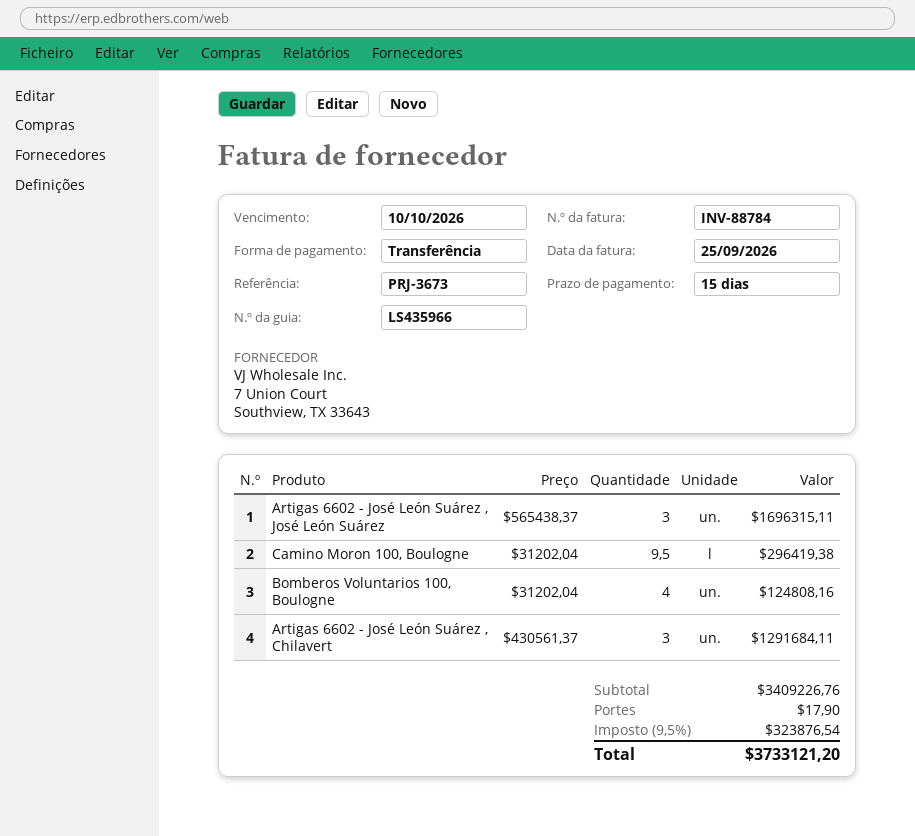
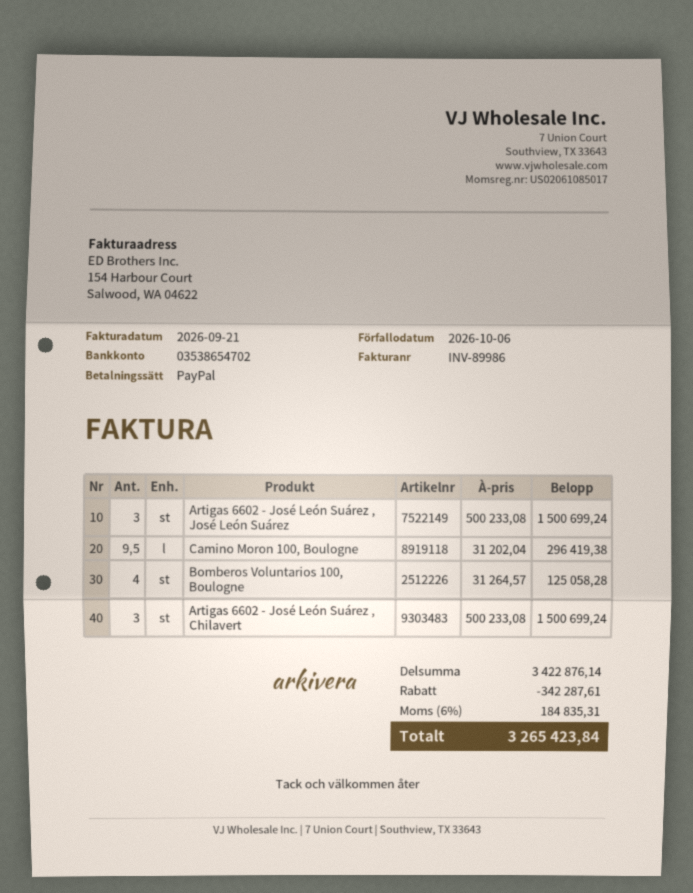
invoice number: INV-88784 -> INV-89986
invoice date: 2026-09-25 -> 2026-09-21
due date: 2026-10-10 -> 2026-10-06
payment method: bank transfer -> PayPal
Artigas 6602 - José León Suárez , José León Suárez: 3 x 565438.37 = 1696315.11 -> 3 x 500233.08 = 1500699.24
Bomberos Voluntarios 100, Boulogne: 4 x 31202.04 = 124808.16 -> 4 x 31264.57 = 125058.28
Artigas 6602 - José León Suárez , Chilavert: 3 x 430561.37 = 1291684.11 -> 3 x 500233.08 = 1500699.24
subtotal: 3409226.76 -> 3422876.14
discount: none -> 342287.61
shipping: 17.90 -> none
tax: 9.5% = 323876.54 -> 6% = 184835.31
total: 3733121.20 -> 3265423.84

